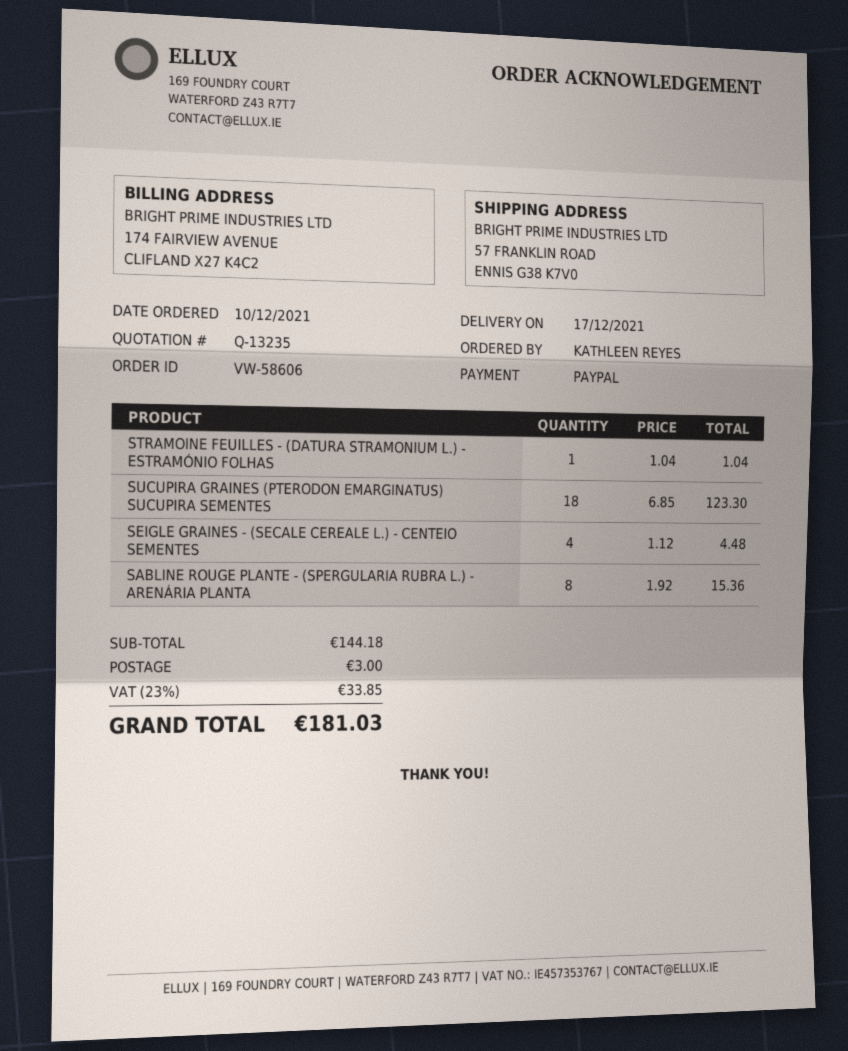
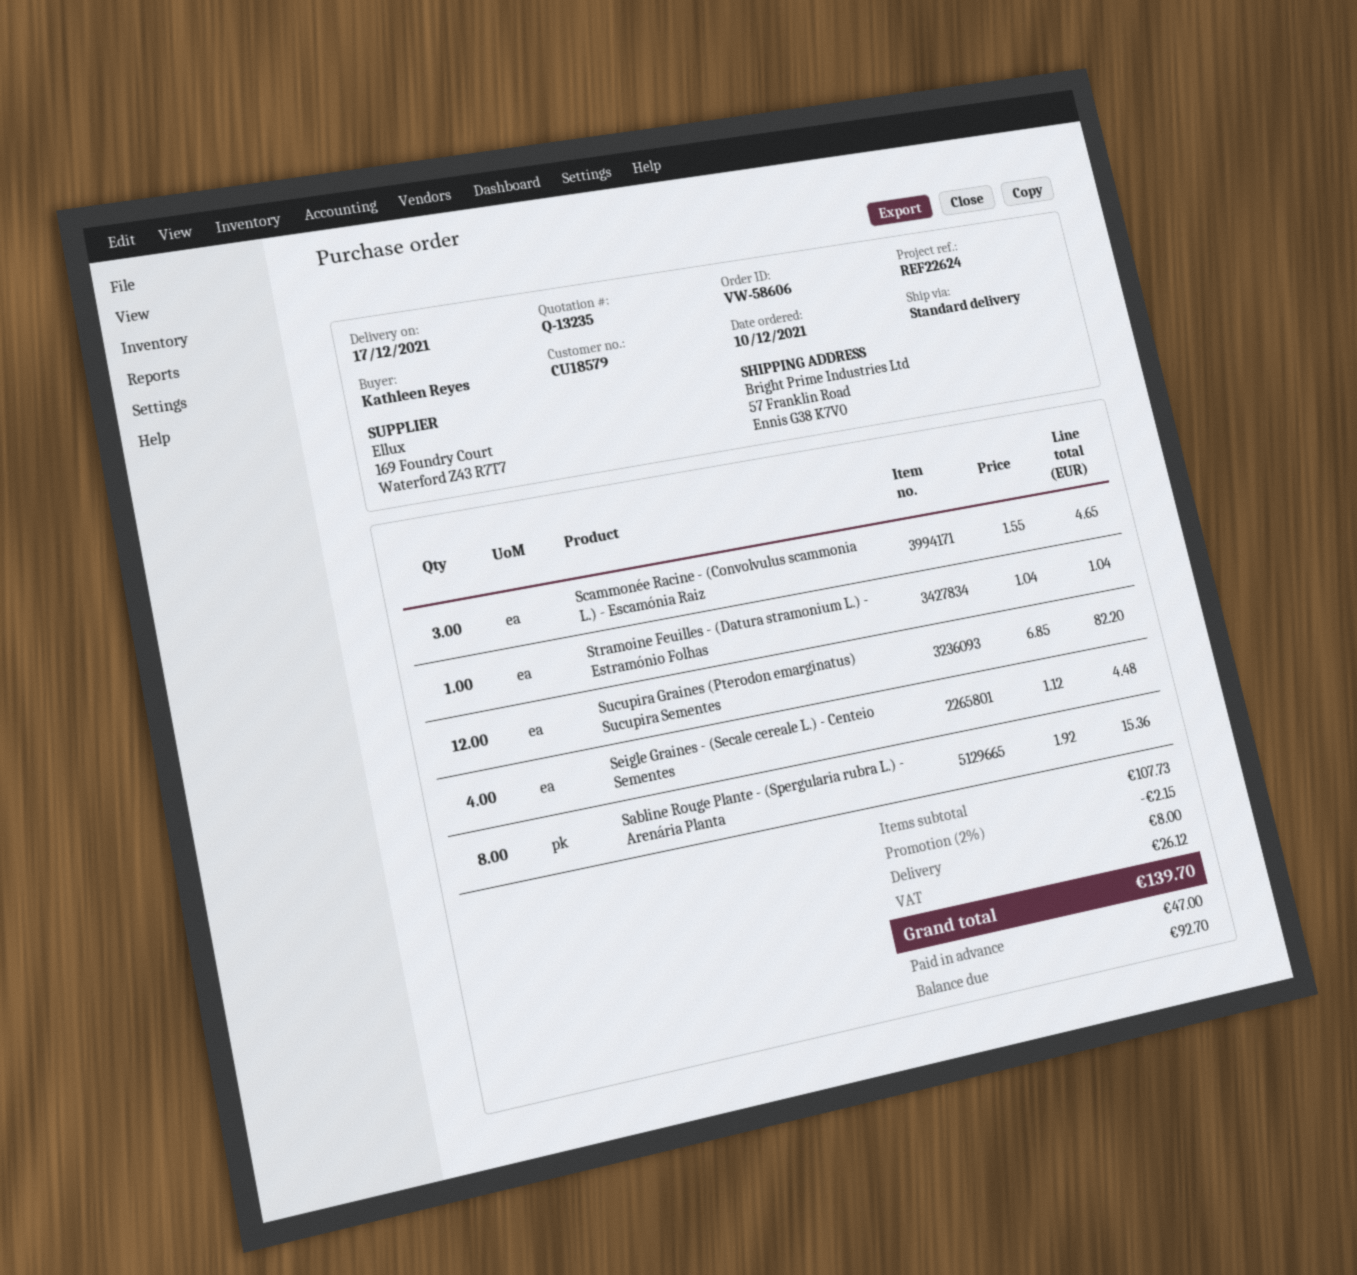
SUCUPIRA GRAINES (PTERODON EMARGINATUS) SUCUPIRA SEMENTES: 18 x 6.85 = 123.30 -> 12 x 6.85 = 82.20
Scammonée Racine - (Convolvulus scammonia L.) - Escamónia Raiz: none -> 3 x 1.55 = 4.65
subtotal: 144.18 -> 107.73
discount: none -> 2% = 2.15
shipping: 3.00 -> 8.00
tax: 33.85 -> 26.12
total: 181.03 -> 139.70

